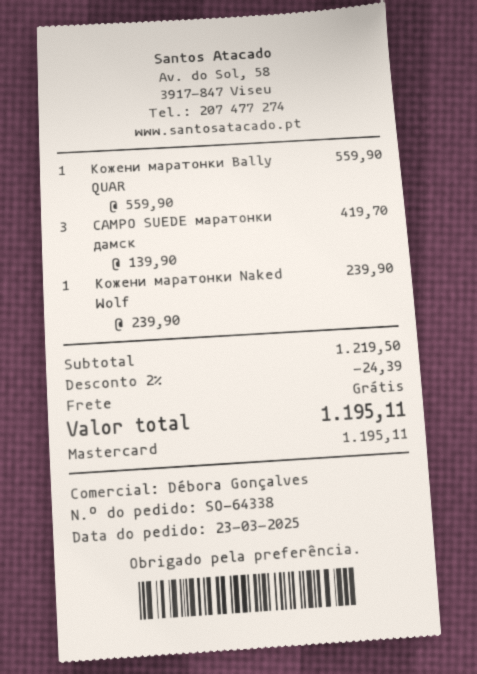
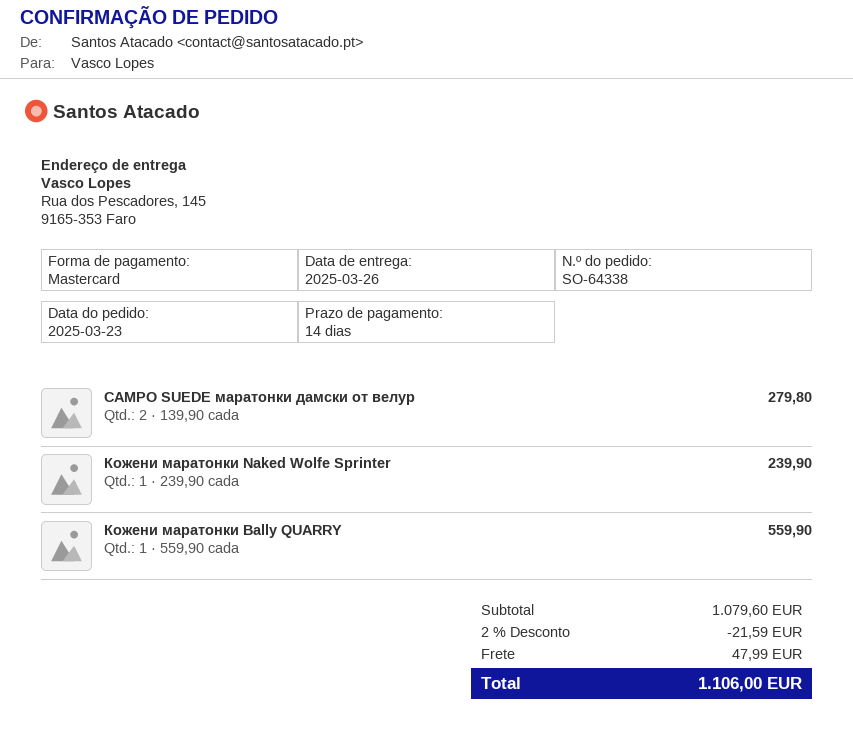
CAMPO SUEDE маратонки дамск: 3 x 139.90 = 419.70 -> 2 x 139.90 = 279.80
subtotal: 1219.50 -> 1079.60
discount: 2% = 24.39 -> 2% = 21.59
shipping: 0.00 -> 47.99
total: 1195.11 -> 1106.00

